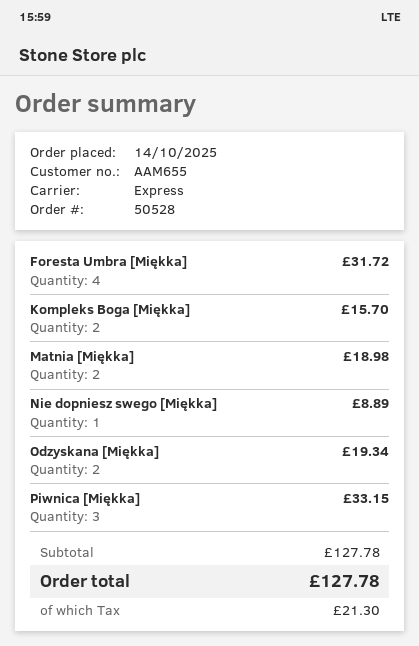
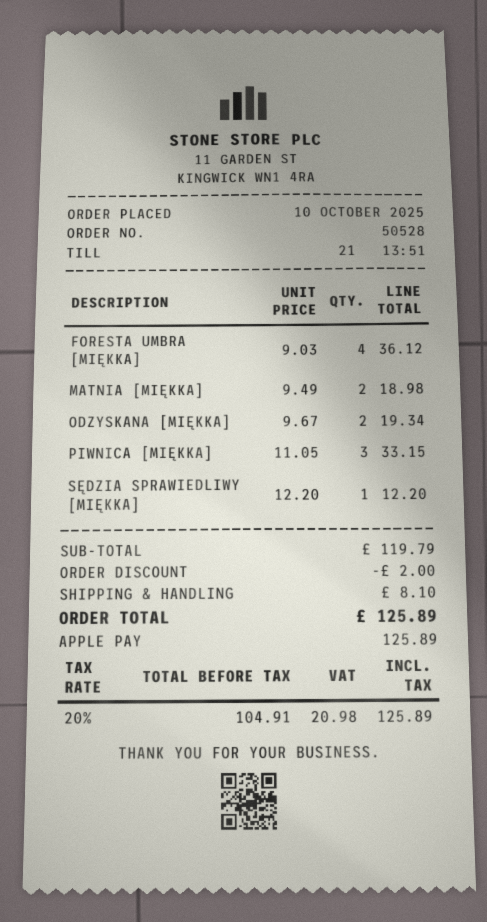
order date: 2025-10-14 -> 2025-10-10
Foresta Umbra [Miękka]: 4 for 31.72 -> 4 for 36.12
Kompleks Boga [Miękka]: 2 for 15.70 -> none
Nie dopniesz swego [Miękka]: 1 for 8.89 -> none
SĘDZIA SPRAWIEDLIWY [MIĘKKA]: none -> 1 for 12.20
subtotal: 127.78 -> 119.79
discount: none -> 2.00
shipping: none -> 8.10
tax: 21.30 -> 20.98
total: 127.78 -> 125.89

